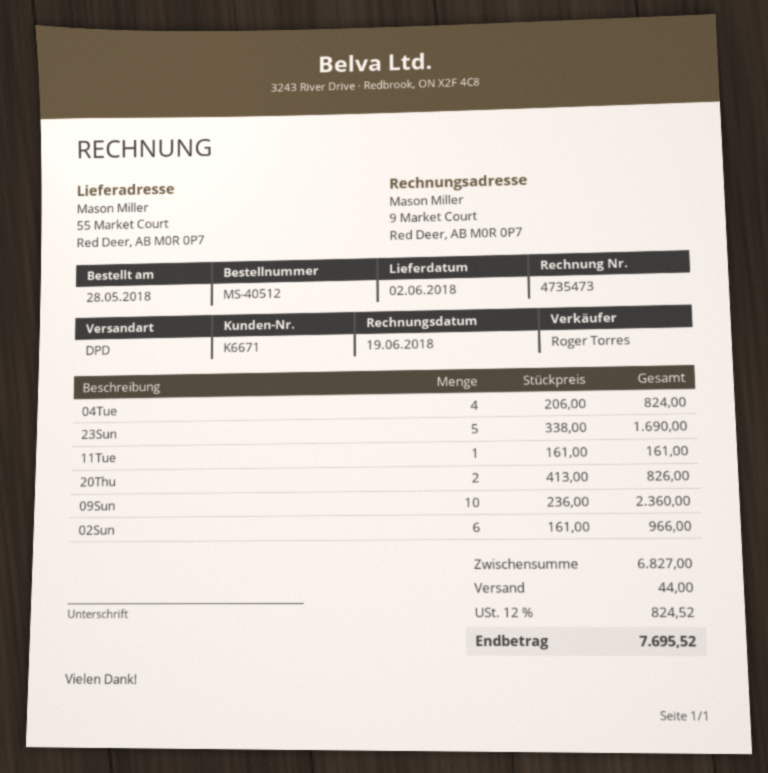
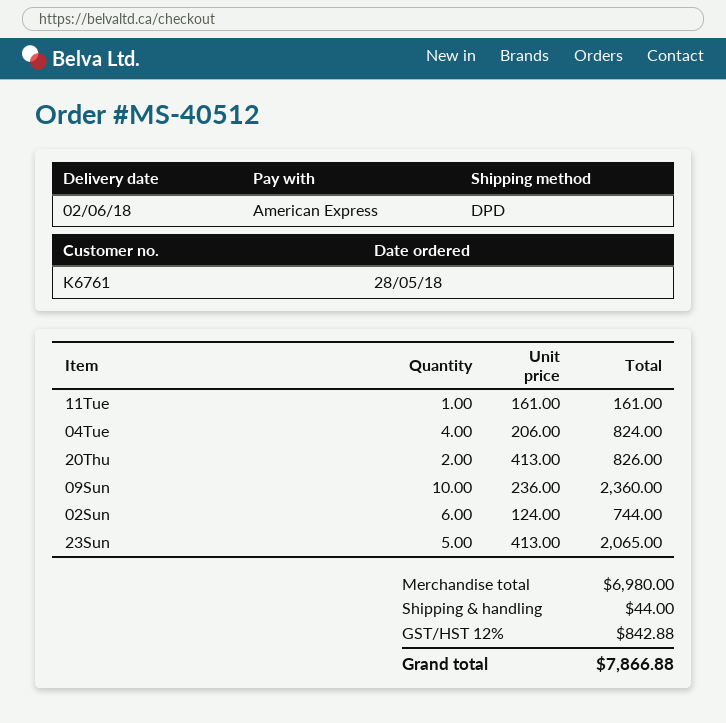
customer number: K6671 -> K6761
23Sun: 5 x 338.00 = 1690.00 -> 5 x 413.00 = 2065.00
02Sun: 6 x 161.00 = 966.00 -> 6 x 124.00 = 744.00
subtotal: 6827.00 -> 6980.00
tax: 12% = 824.52 -> 12% = 842.88
total: 7695.52 -> 7866.88

